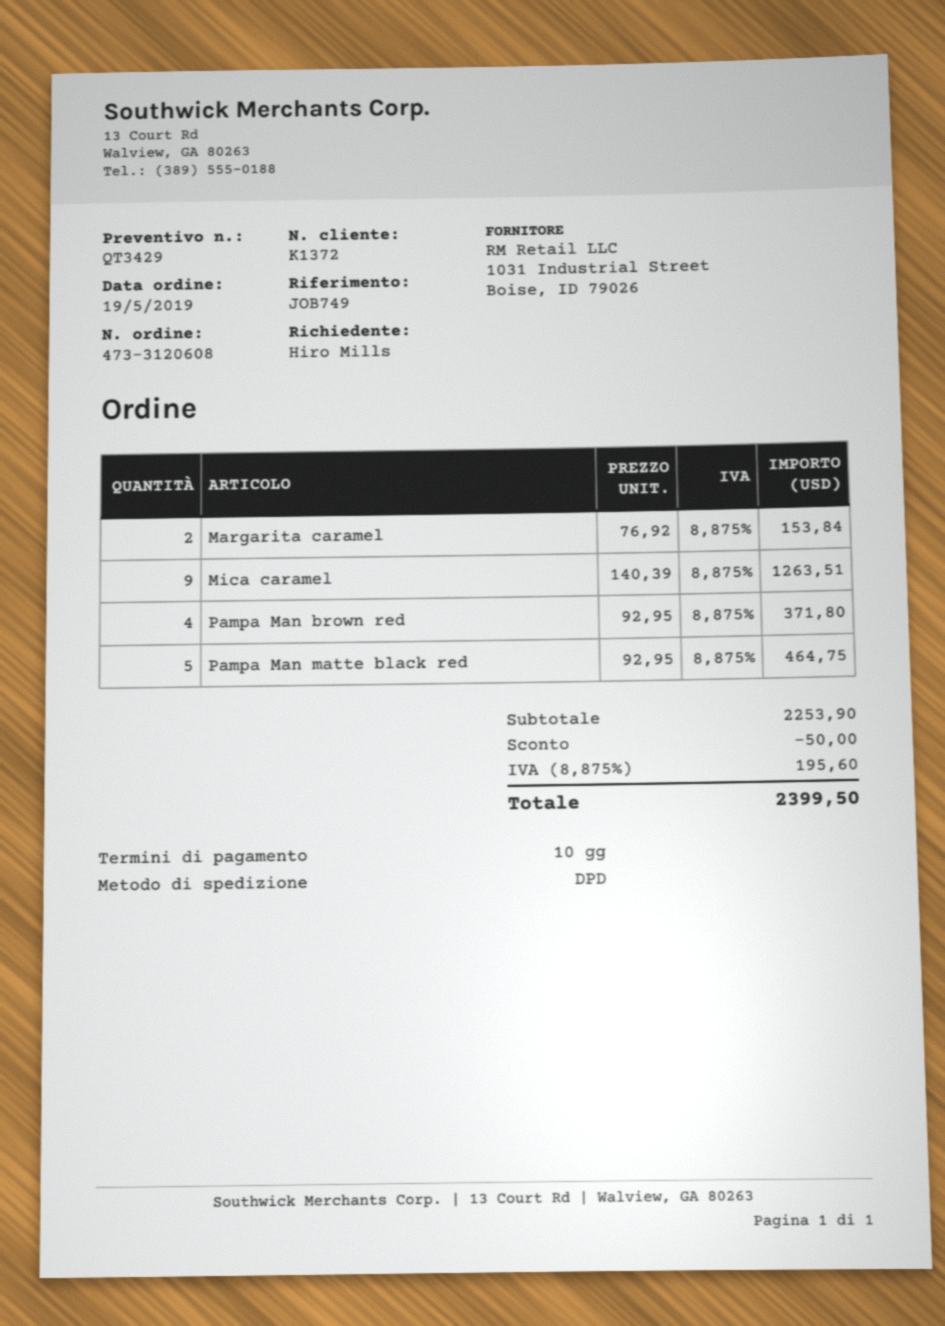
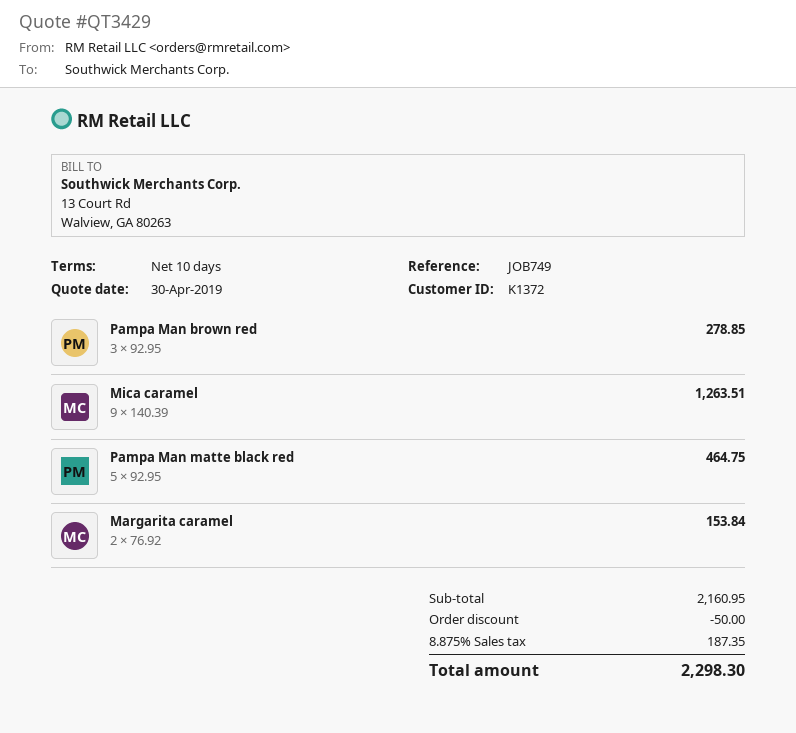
Pampa Man brown red: 4 x 92.95 = 371.80 -> 3 x 92.95 = 278.85
subtotal: 2253.90 -> 2160.95
tax: 8.875% = 195.60 -> 8.875% = 187.35
total: 2399.50 -> 2298.30

